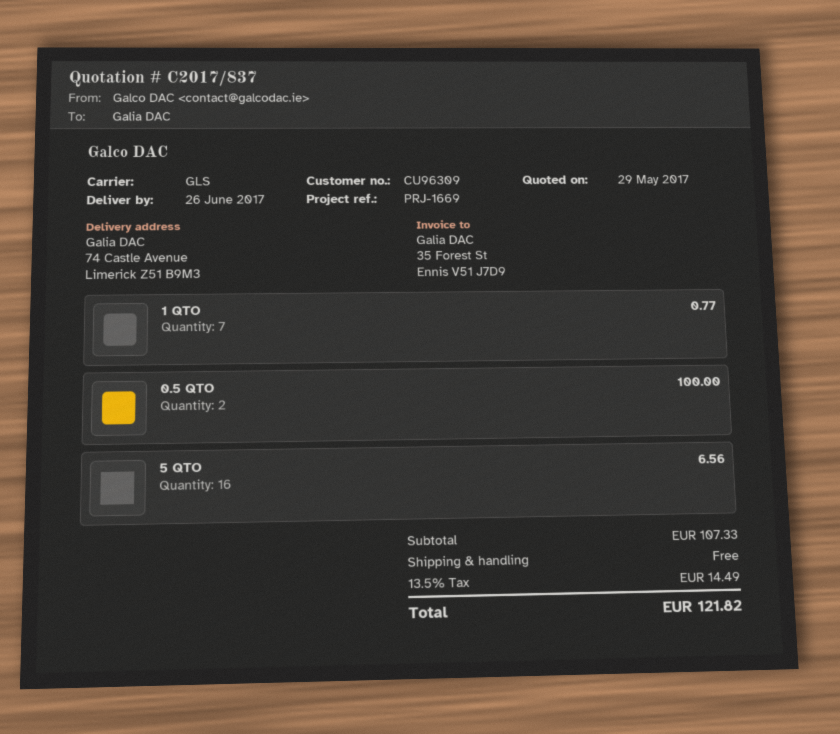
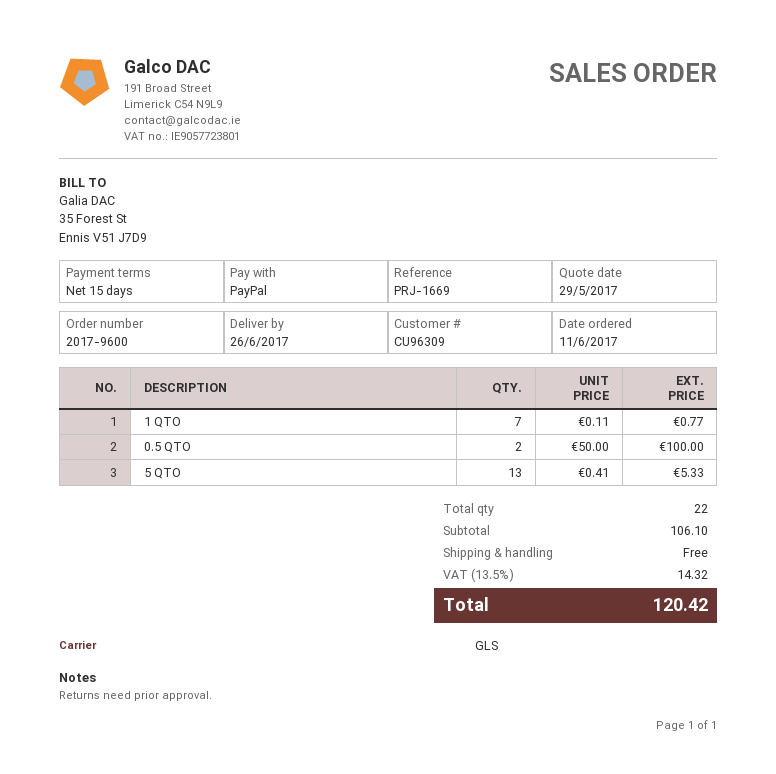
5 QTO: 16 for 6.56 -> 13 for 5.33
subtotal: 107.33 -> 106.10
tax: 13.5% = 14.49 -> 13.5% = 14.32
total: 121.82 -> 120.42

